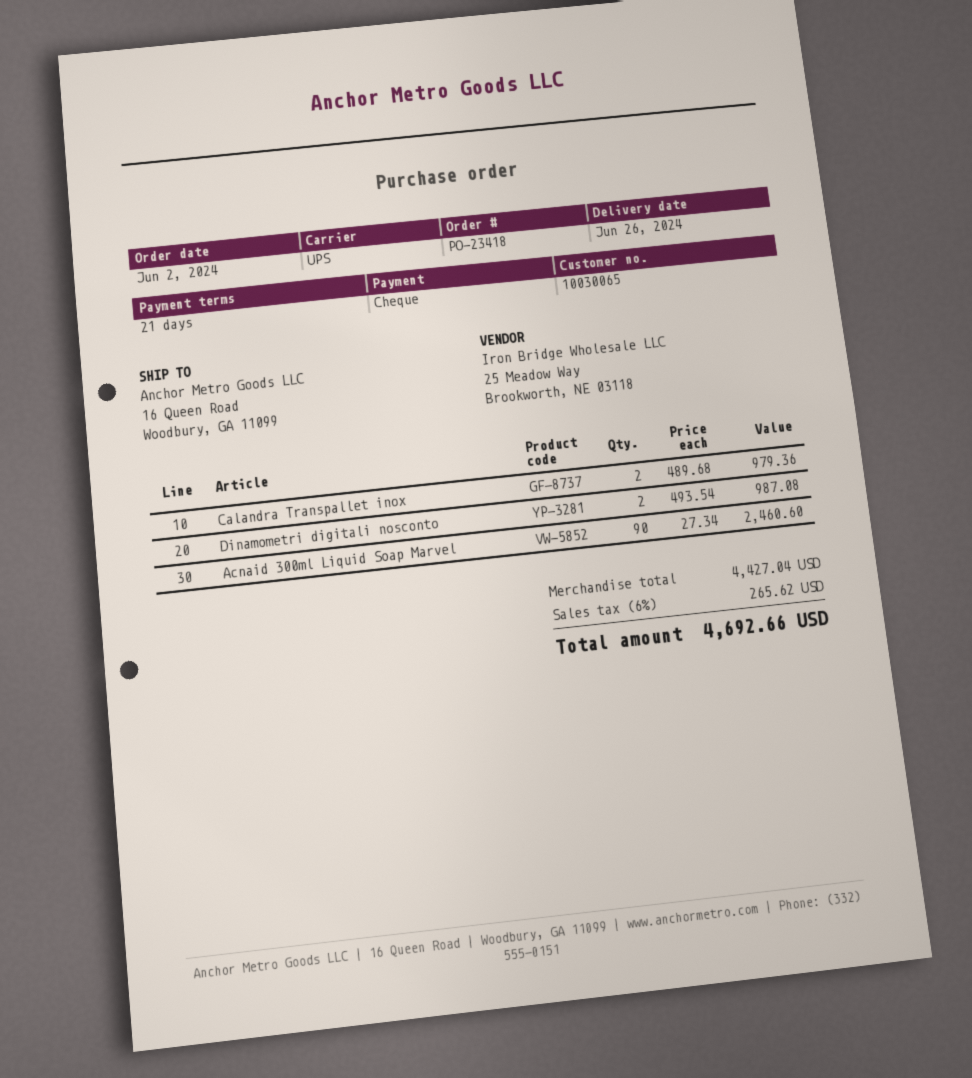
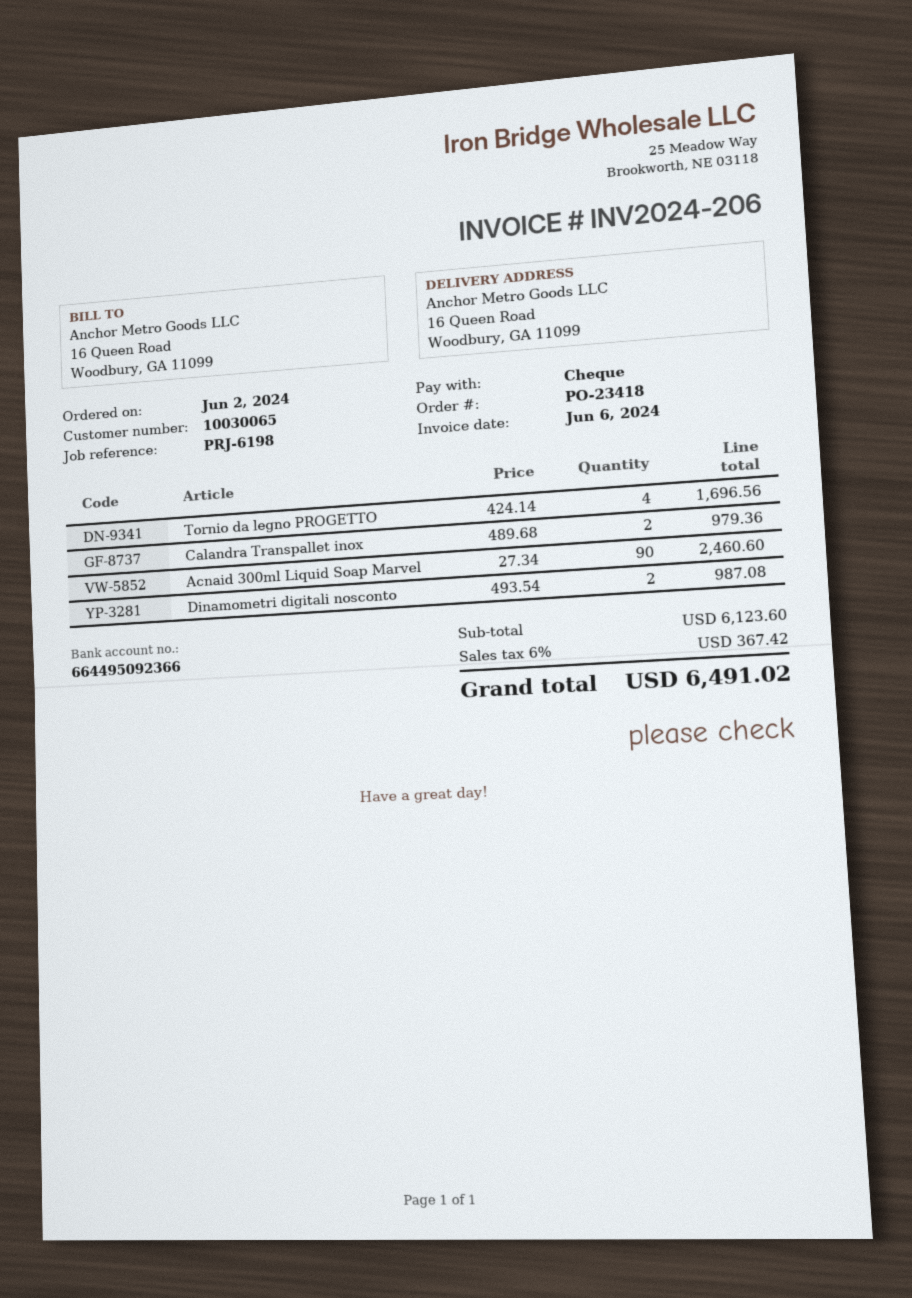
Tornio da legno PROGETTO: none -> 4 x 424.14 = 1696.56
subtotal: 4427.04 -> 6123.60
tax: 6% = 265.62 -> 6% = 367.42
total: 4692.66 -> 6491.02

